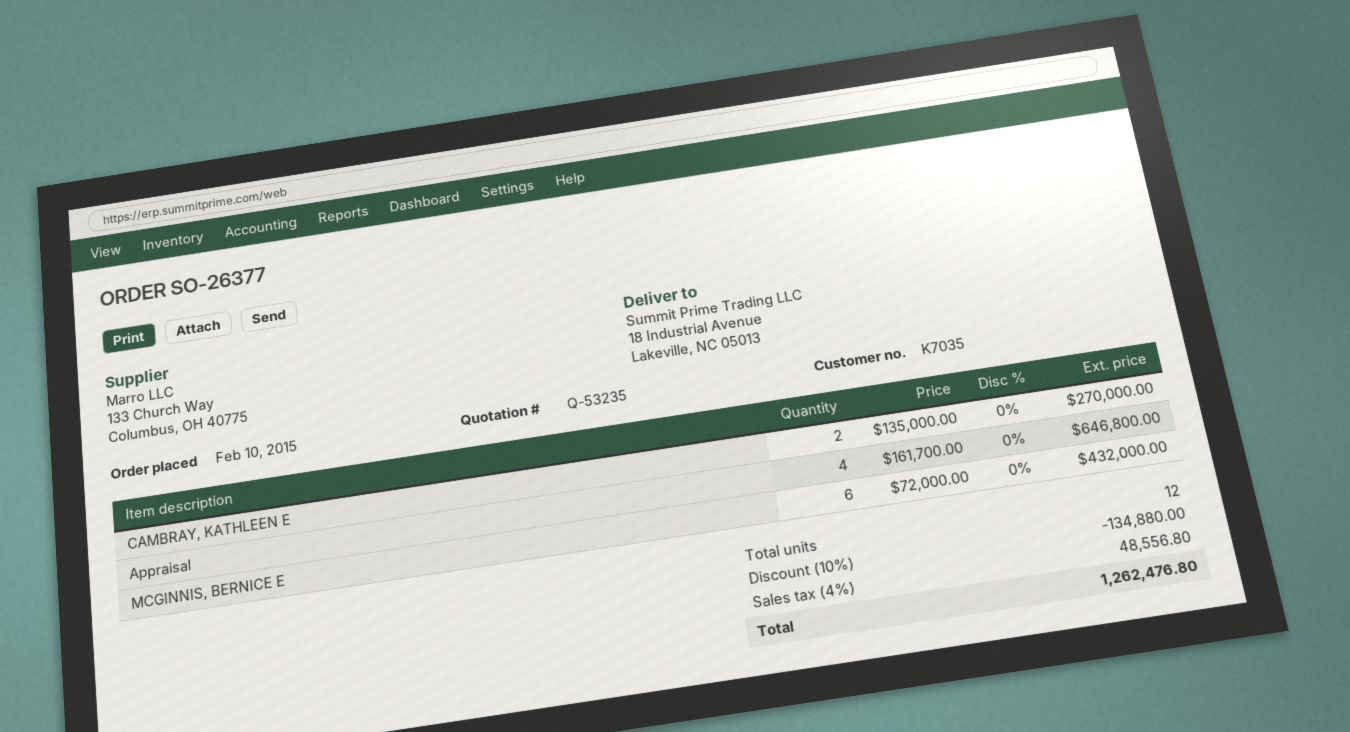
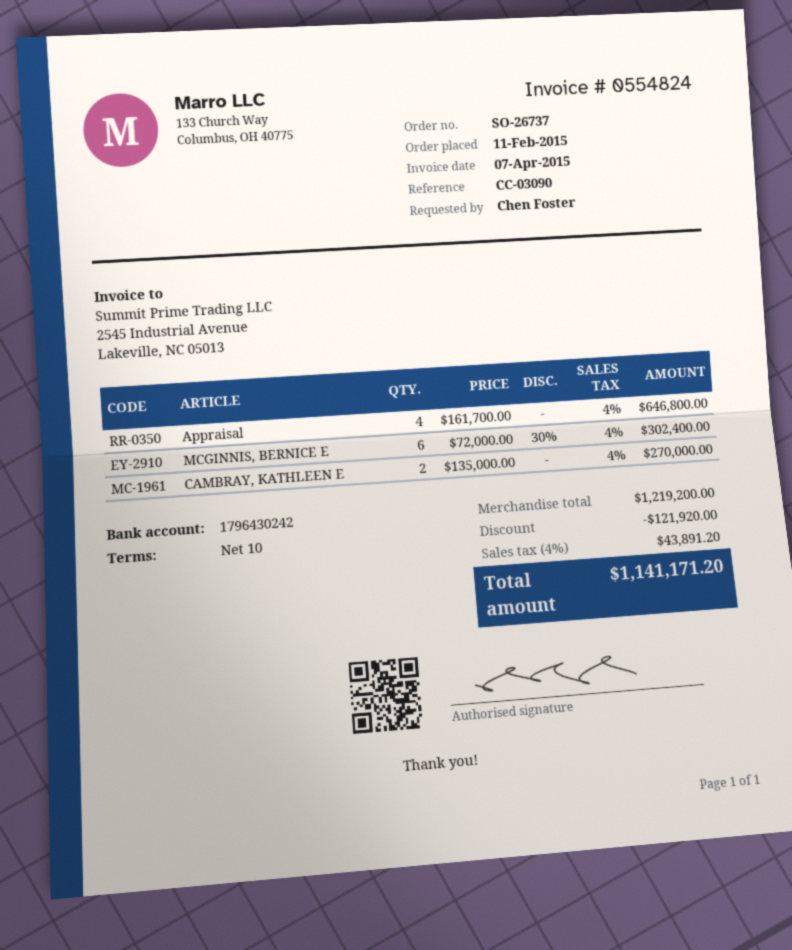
order number: SO-26377 -> SO-26737
order date: 2015-02-10 -> 2015-02-11
MCGINNIS, BERNICE E: 6 x 72000.00 = 432000.00 -> 6 x 72000.00 - 30% = 302400.00
discount: 134880.00 -> 121920.00
tax: 4% = 48556.80 -> 4% = 43891.20
total: 1262476.80 -> 1141171.20

